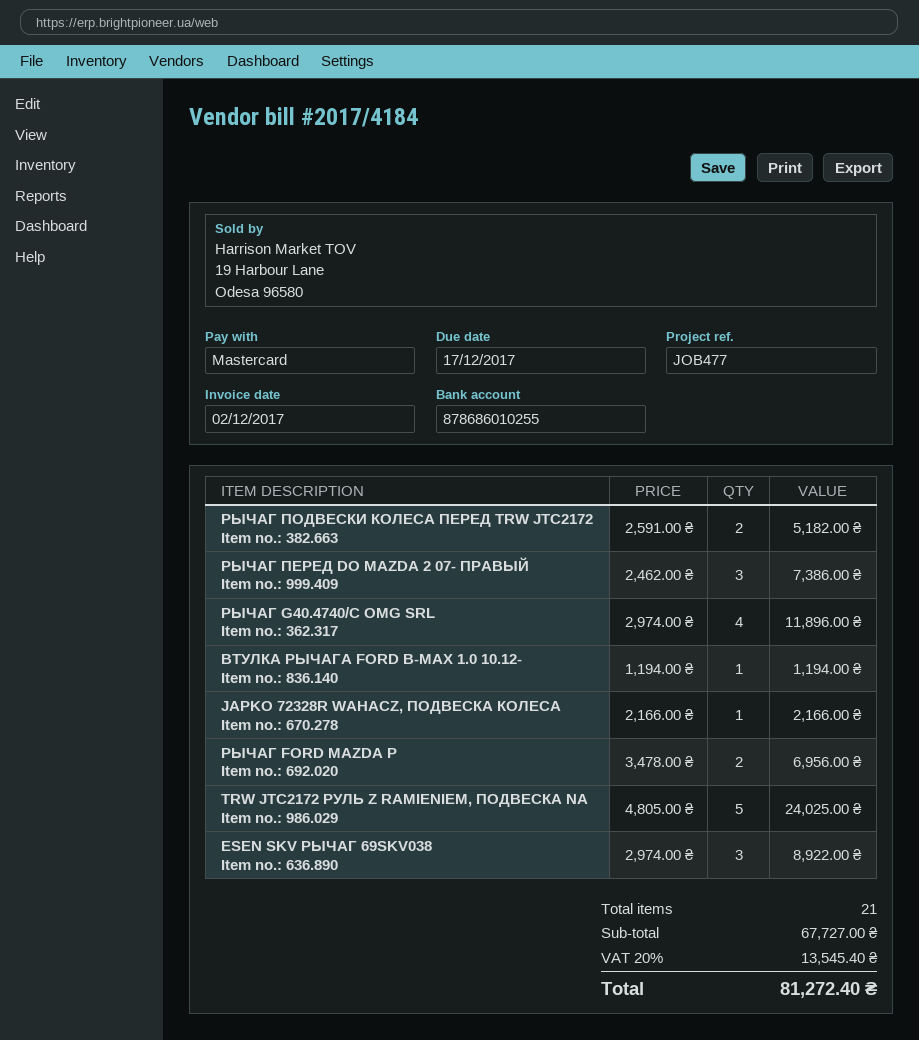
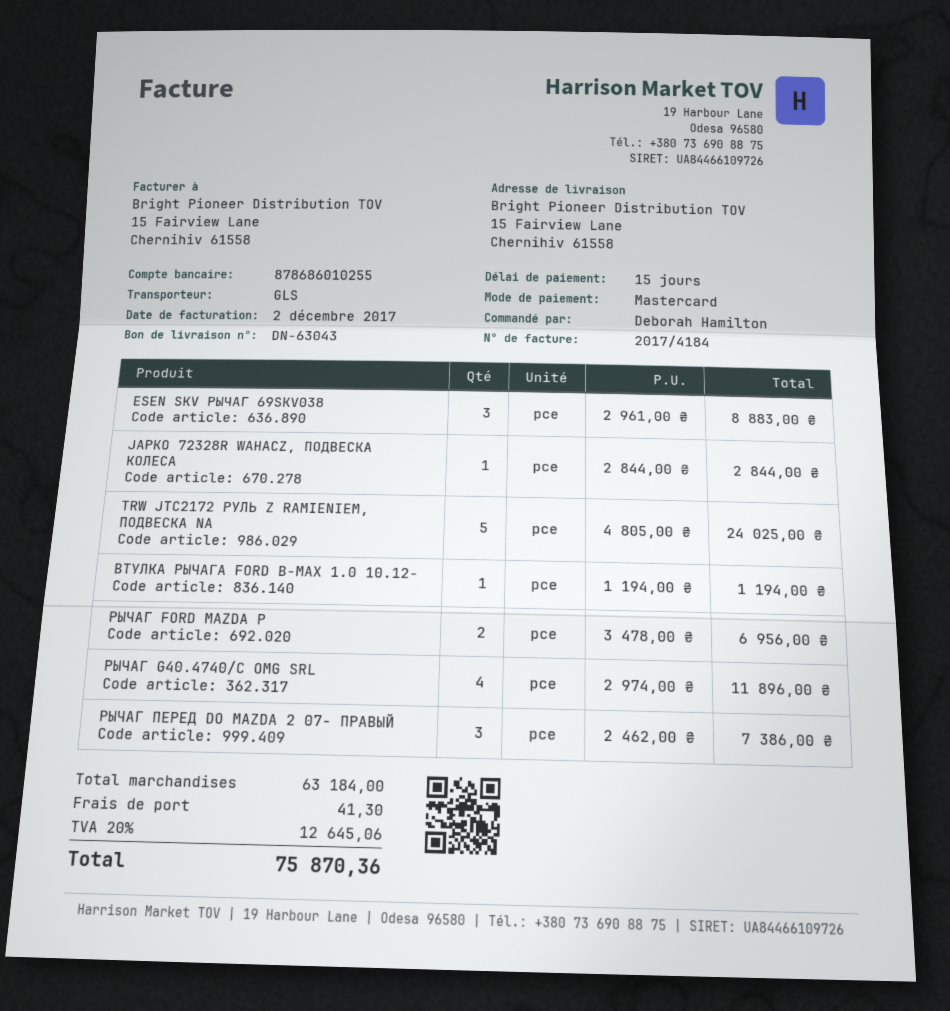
РЫЧАГ ПОДВЕСКИ КОЛЕСА ПЕРЕД TRW JTC2172: 2 x 2591.00 = 5182.00 -> none
JAPKO 72328R WAHACZ, ПОДВЕСКА КОЛЕСА: 1 x 2166.00 = 2166.00 -> 1 x 2844.00 = 2844.00
ESEN SKV РЫЧАГ 69SKV038: 3 x 2974.00 = 8922.00 -> 3 x 2961.00 = 8883.00
subtotal: 67727.00 -> 63184.00
shipping: none -> 41.30
tax: 20% = 13545.40 -> 20% = 12645.06
total: 81272.40 -> 75870.36

